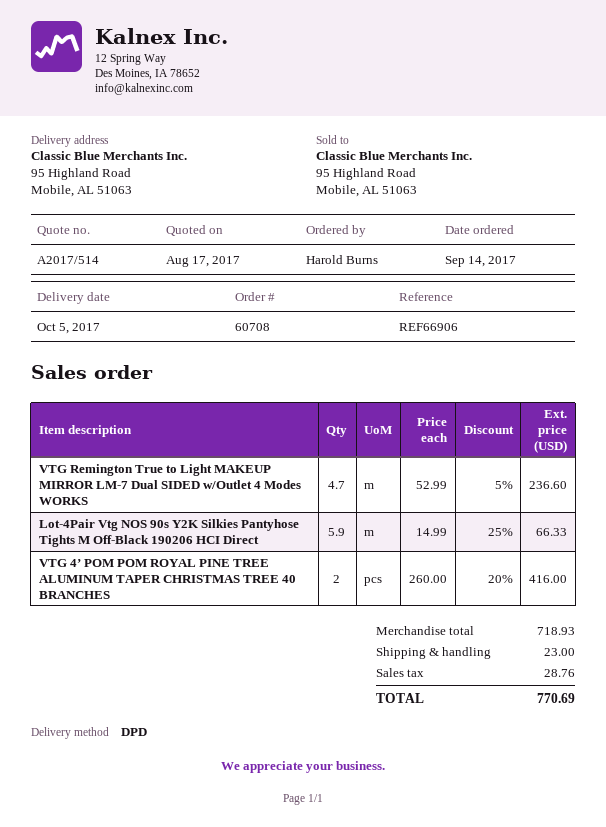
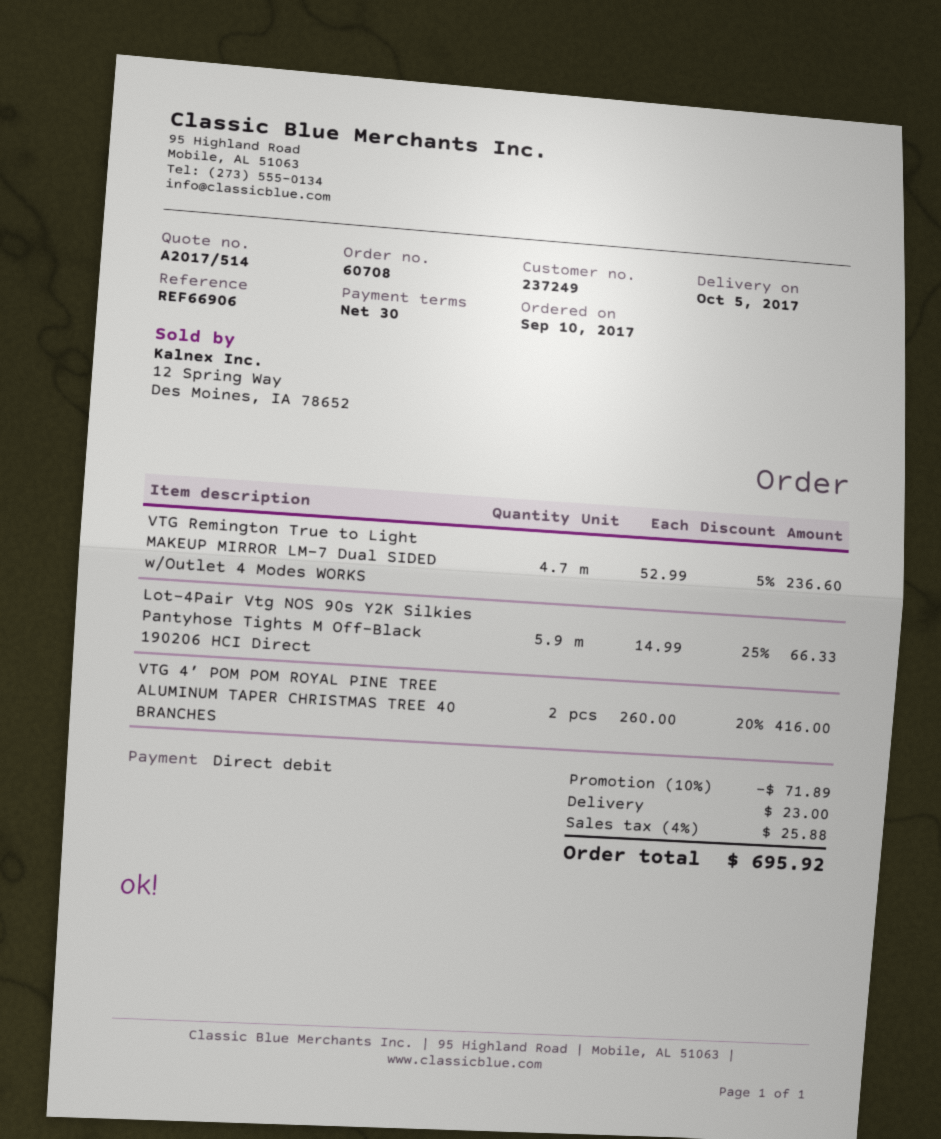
order date: 2017-09-14 -> 2017-09-10
discount: none -> 10% = 71.89
tax: 28.76 -> 25.88
total: 770.69 -> 695.92

